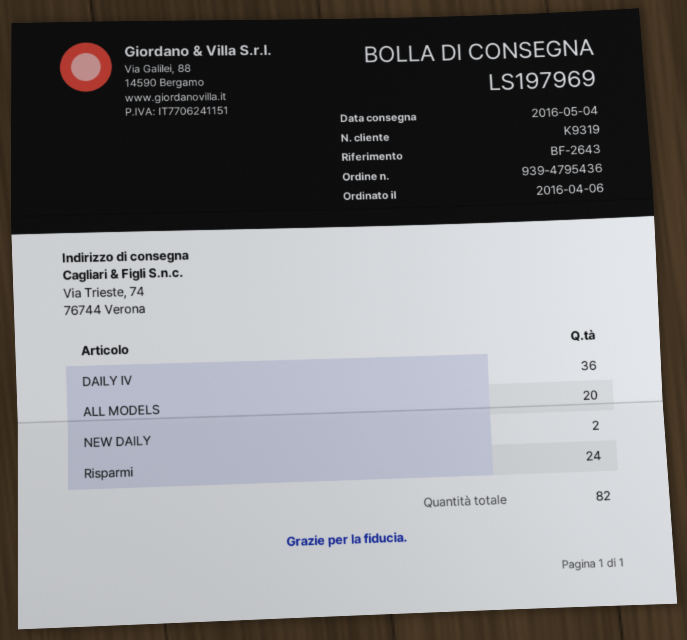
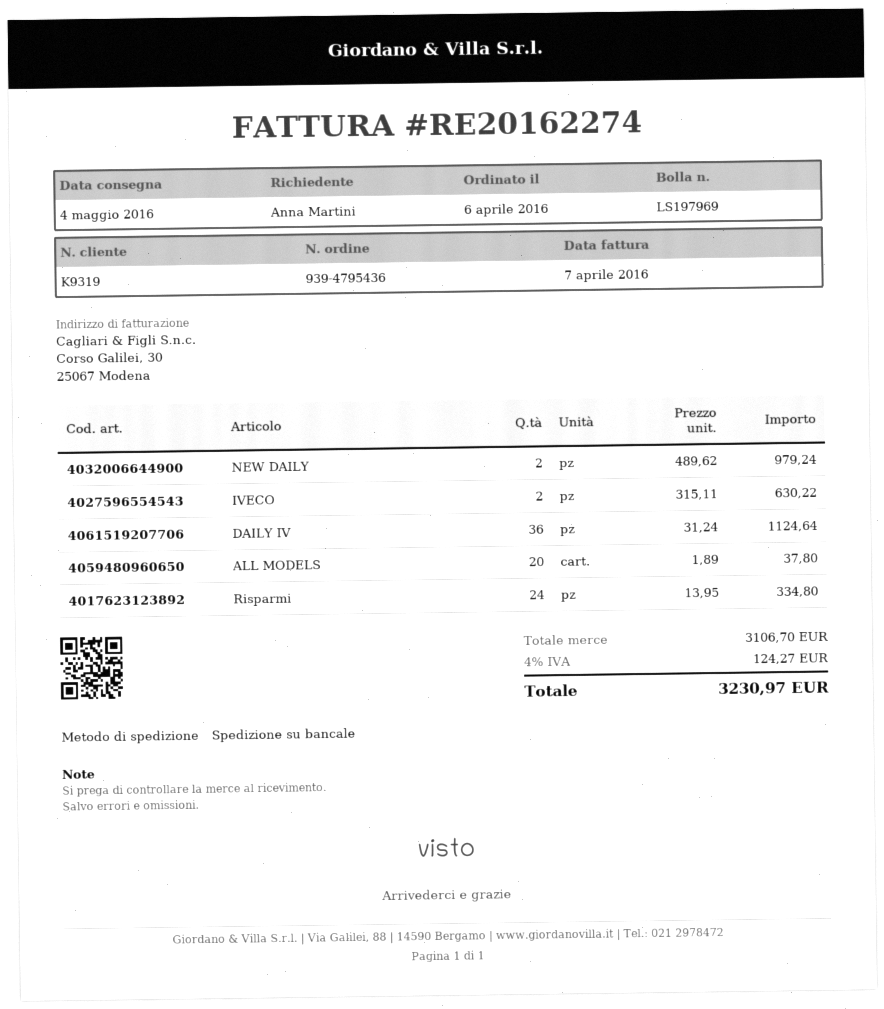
IVECO: none -> 2

